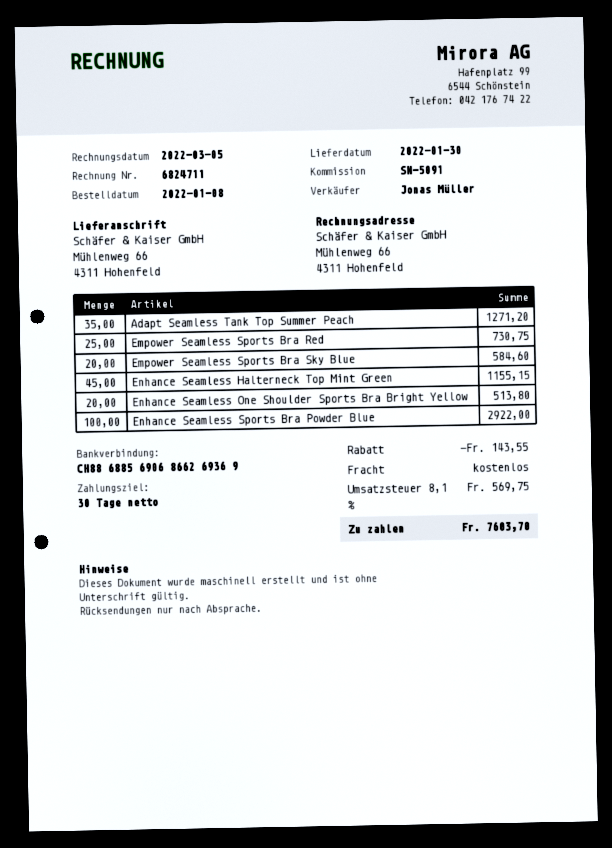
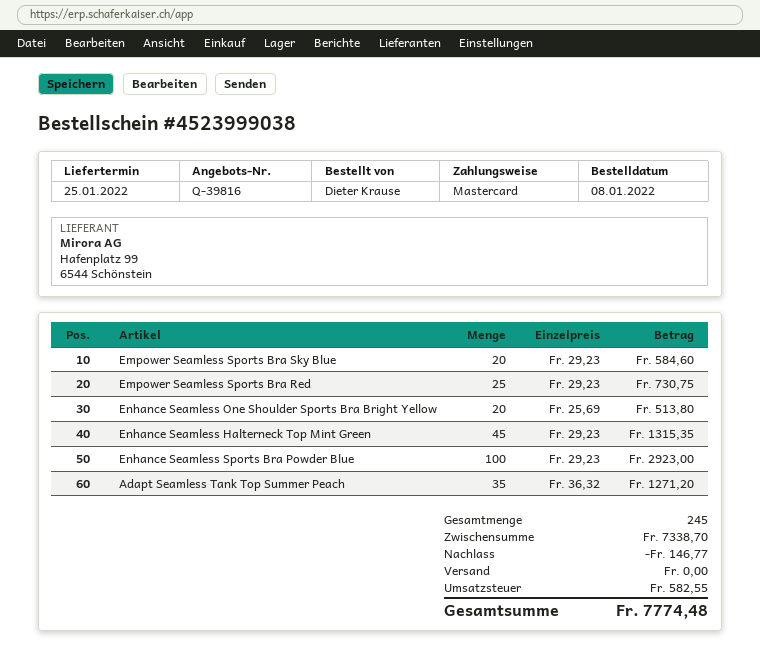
delivery date: 2022-01-30 -> 2022-01-25
Enhance Seamless Halterneck Top Mint Green: 45 for 1155.15 -> 45 for 1315.35
Enhance Seamless Sports Bra Powder Blue: 100 for 2922.00 -> 100 for 2923.00
discount: 143.55 -> 146.77
tax: 569.75 -> 582.55
total: 7603.70 -> 7774.48

